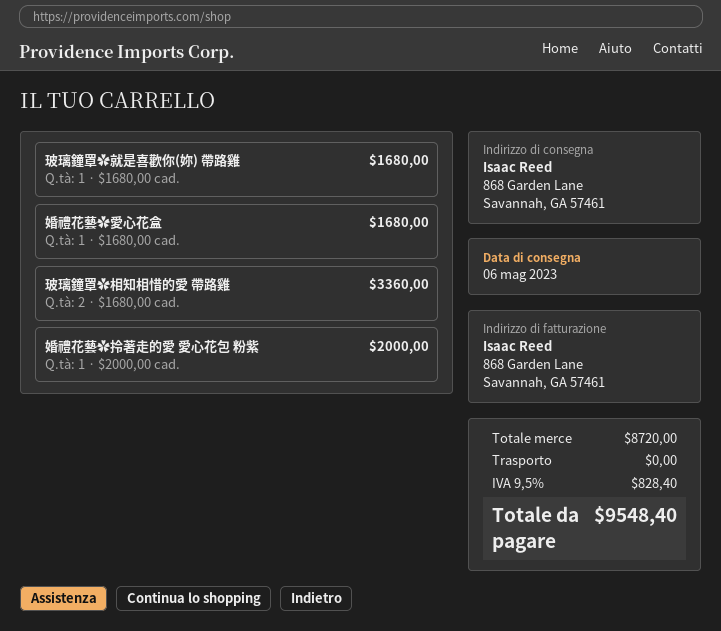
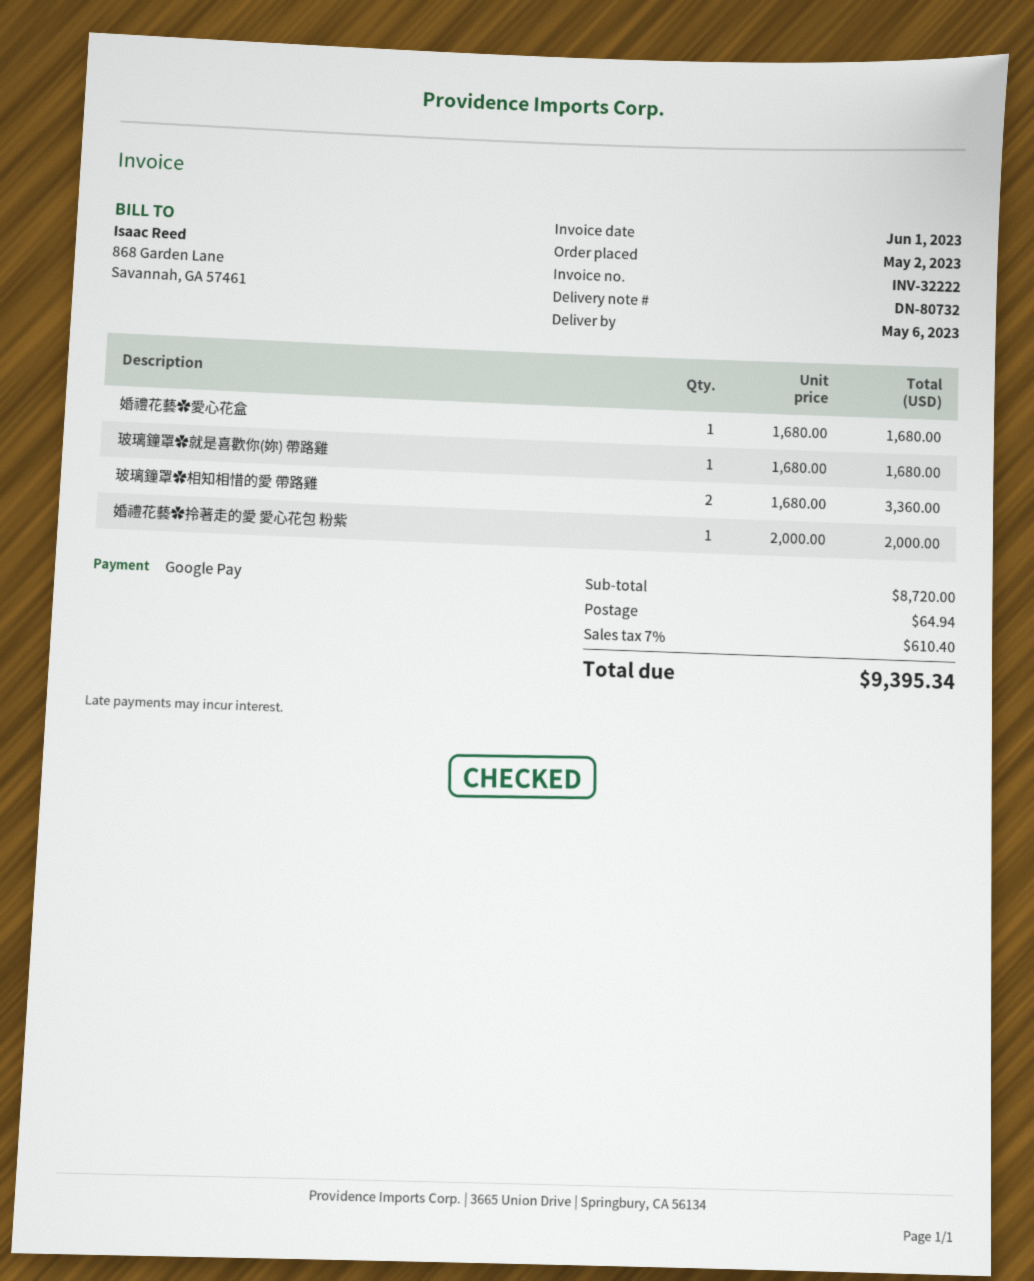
shipping: 0.00 -> 64.94
tax: 9.5% = 828.40 -> 7% = 610.40
total: 9548.40 -> 9395.34

